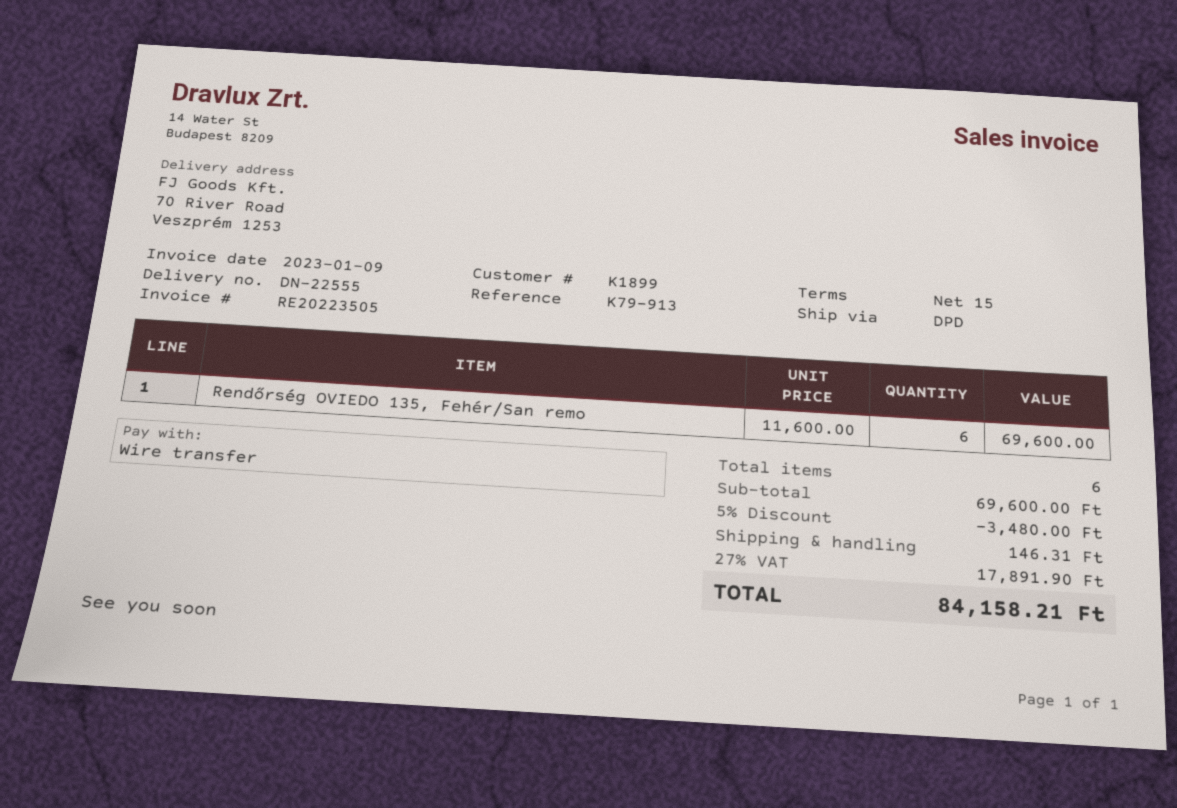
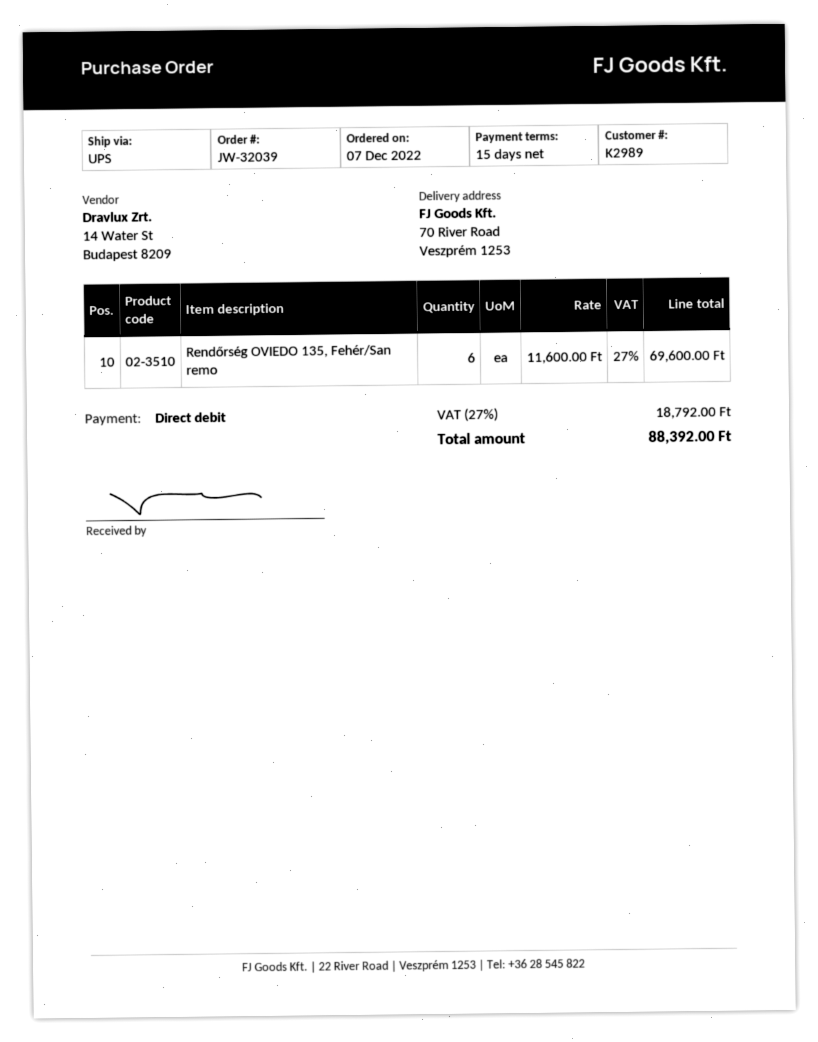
customer number: K1899 -> K2989
payment method: bank transfer -> direct debit
shipping method: DPD -> UPS
discount: 5% = 3480.00 -> none
shipping: 146.31 -> none
tax: 27% = 17891.90 -> 27% = 18792.00
total: 84158.21 -> 88392.00

